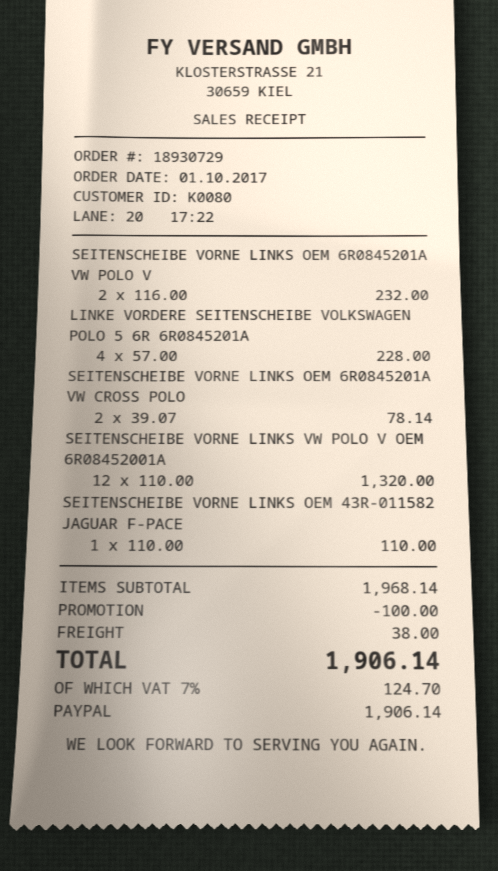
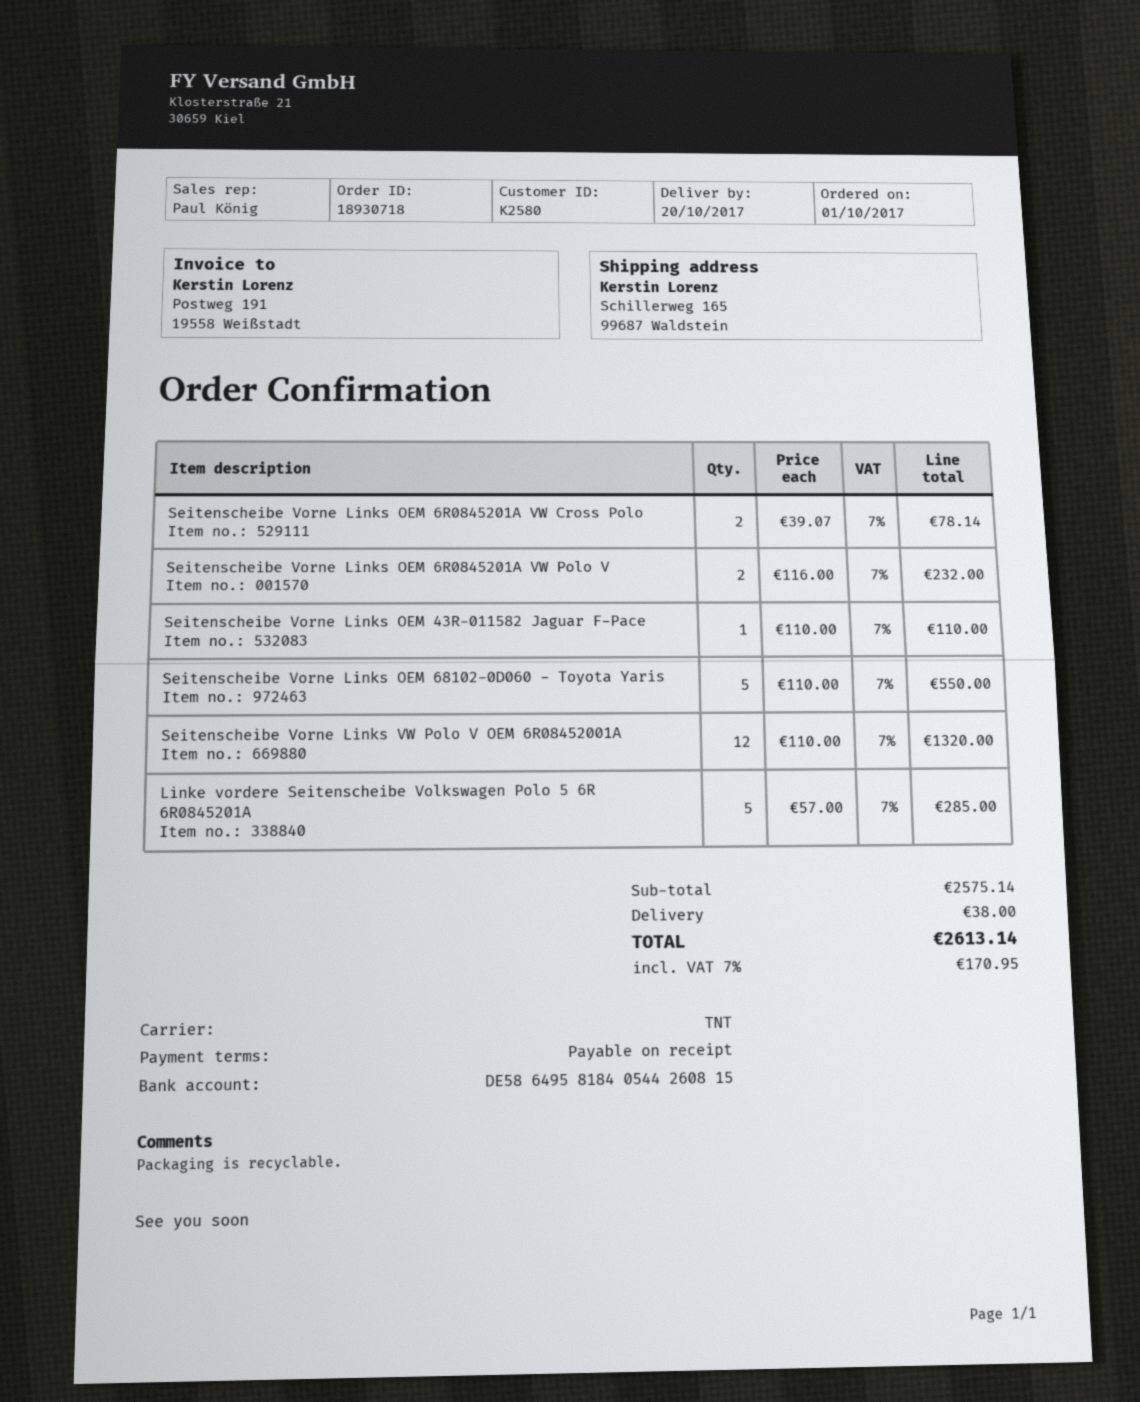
order number: 18930729 -> 18930718
customer number: K0080 -> K2580
LINKE VORDERE SEITENSCHEIBE VOLKSWAGEN POLO 5 6R 6R0845201A: 4 x 57.00 = 228.00 -> 5 x 57.00 = 285.00
Seitenscheibe Vorne Links OEM 68102-0D060 - Toyota Yaris: none -> 5 x 110.00 = 550.00
subtotal: 1968.14 -> 2575.14
discount: 100.00 -> none
tax: 7% = 124.70 -> 7% = 170.95
total: 1906.14 -> 2613.14

